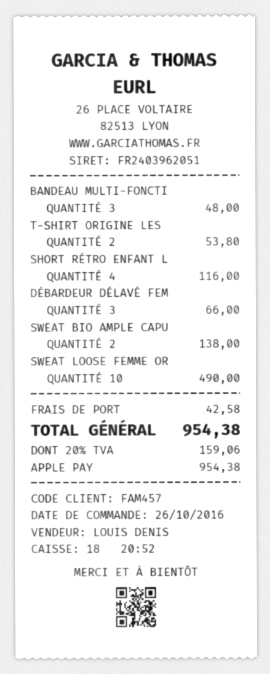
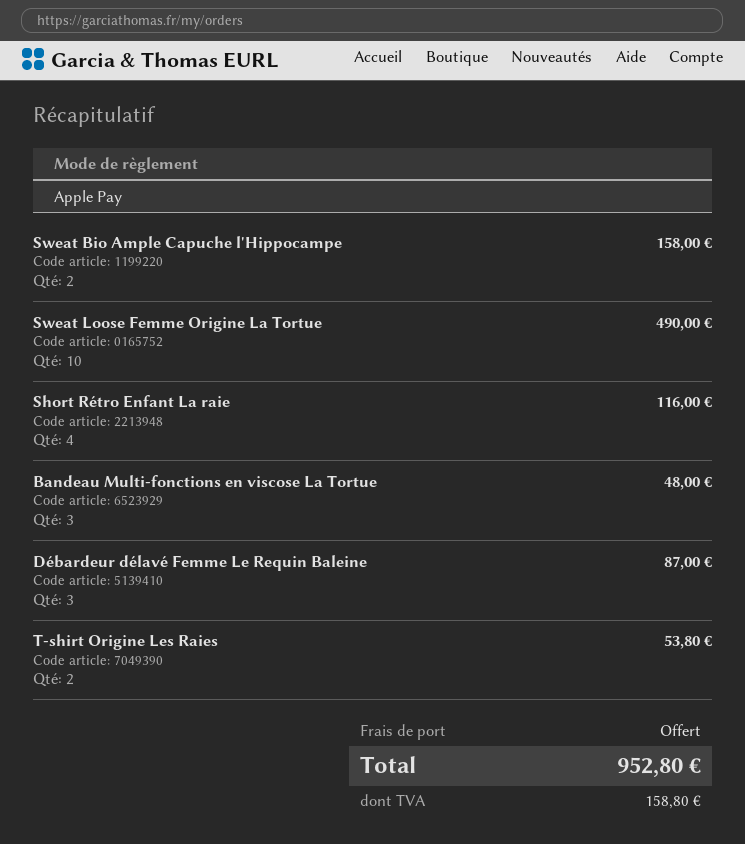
DÉBARDEUR DÉLAVÉ FEM: 3 for 66.00 -> 3 for 87.00
SWEAT BIO AMPLE CAPU: 2 for 138.00 -> 2 for 158.00
shipping: 42.58 -> 0.00
tax: 159.06 -> 158.80
total: 954.38 -> 952.80

